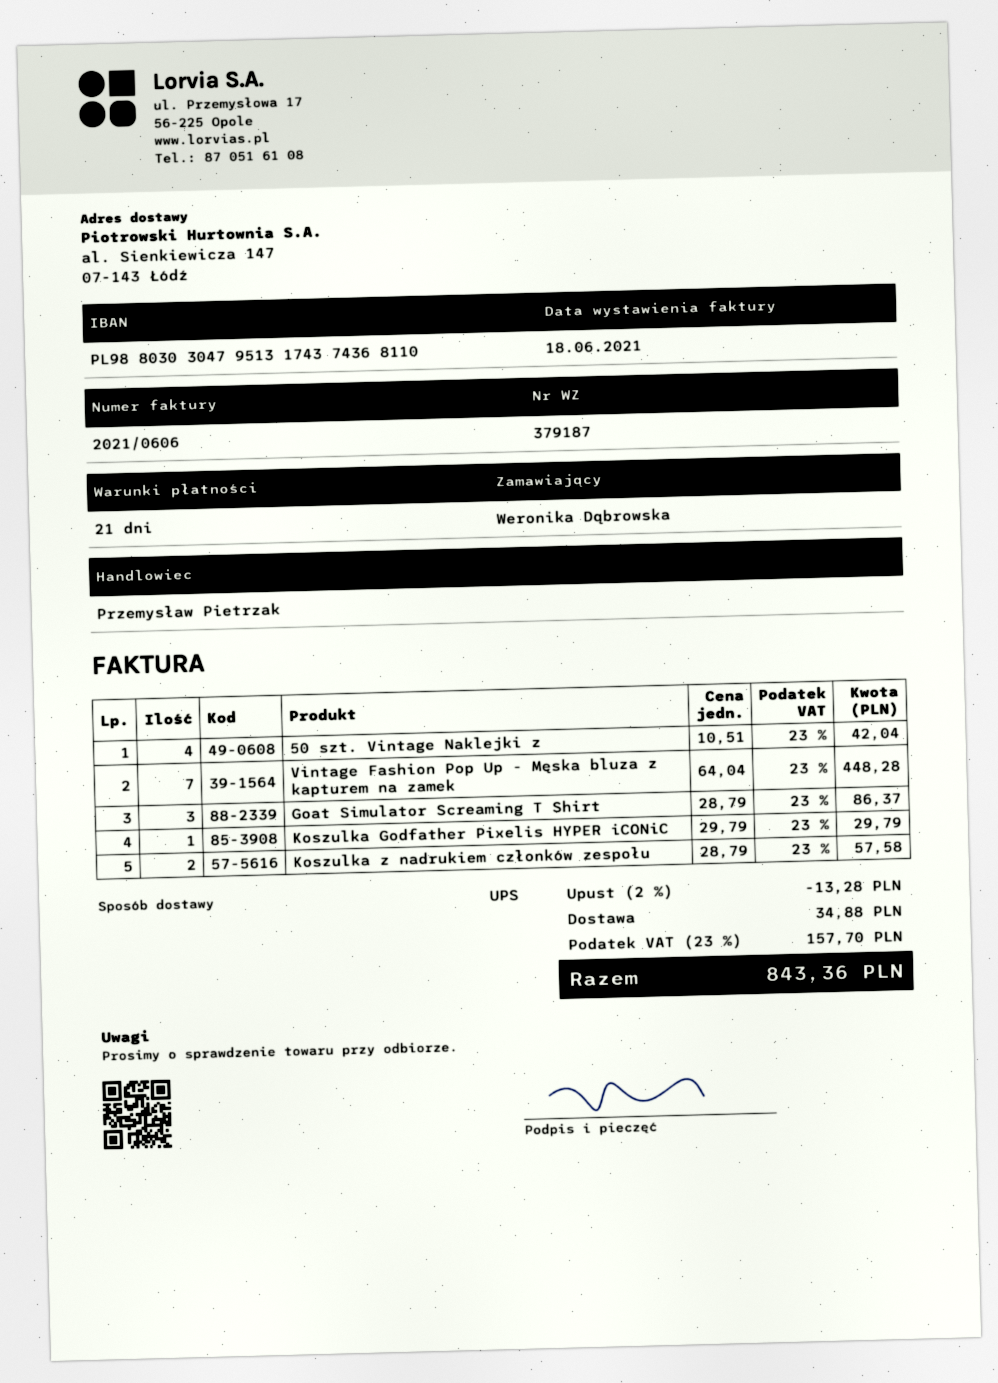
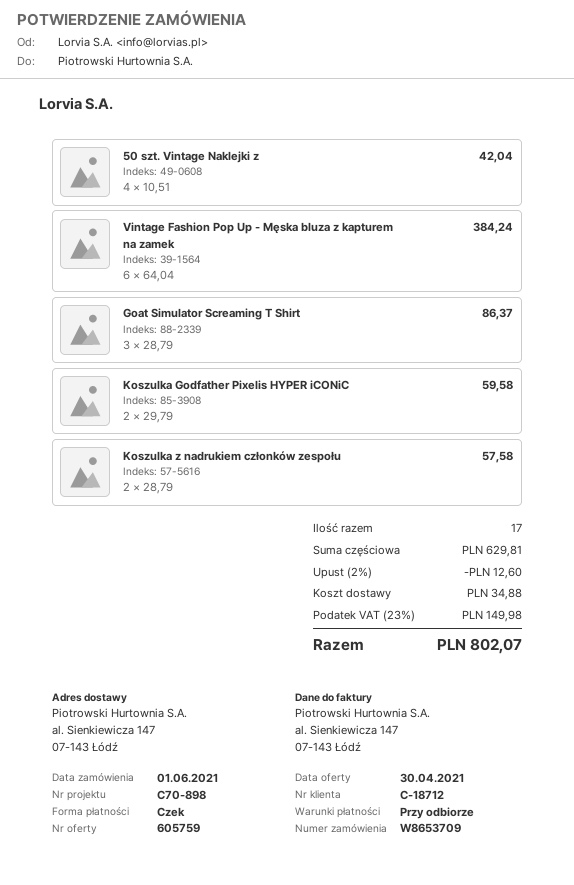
payment terms: 21 days -> on receipt
Vintage Fashion Pop Up - Męska bluza z kapturem na zamek: 7 x 64.04 = 448.28 -> 6 x 64.04 = 384.24
Koszulka Godfather Pixelis HYPER iCONiC: 1 x 29.79 = 29.79 -> 2 x 29.79 = 59.58
discount: 2% = 13.28 -> 2% = 12.60
tax: 23% = 157.70 -> 23% = 149.98
total: 843.36 -> 802.07

